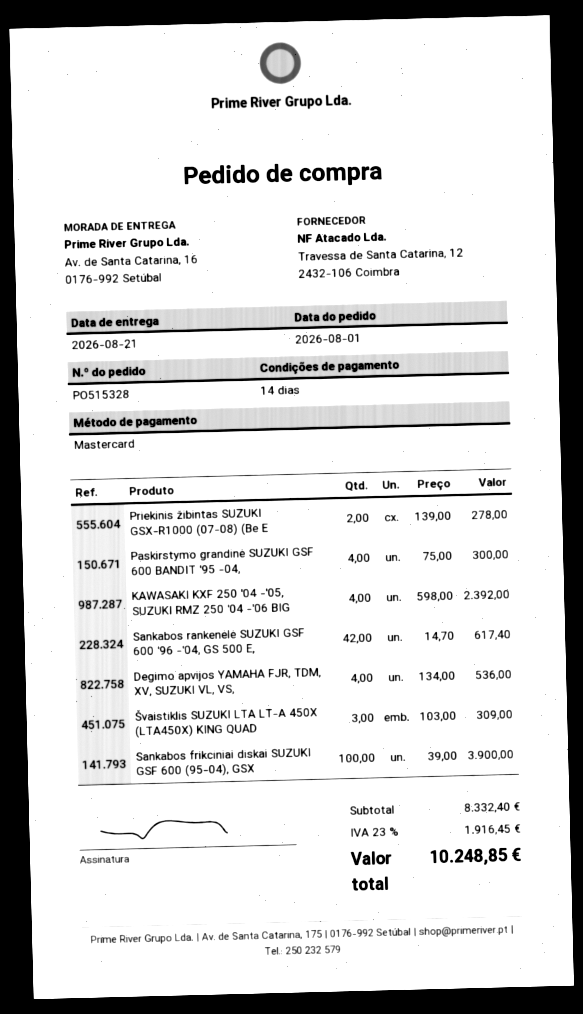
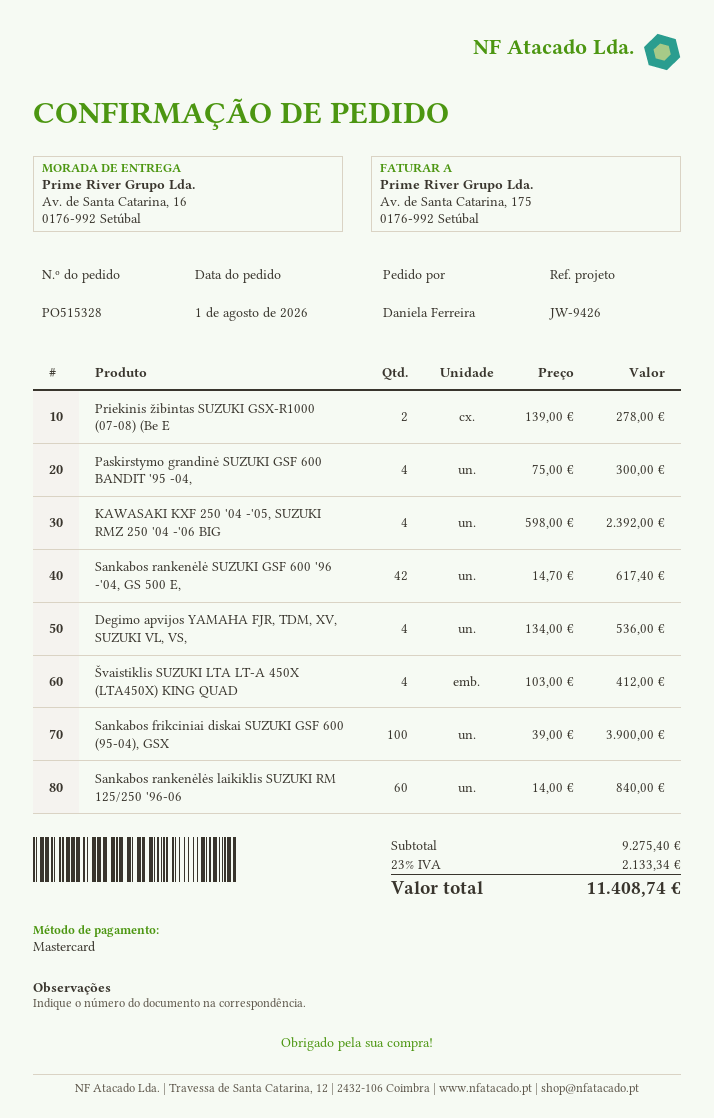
Švaistiklis SUZUKI LTA LT-A 450X (LTA450X) KING QUAD: 3 x 103.00 = 309.00 -> 4 x 103.00 = 412.00
Sankabos rankenėlės laikiklis SUZUKI RM 125/250 '96-06: none -> 60 x 14.00 = 840.00
subtotal: 8332.40 -> 9275.40
tax: 23% = 1916.45 -> 23% = 2133.34
total: 10248.85 -> 11408.74

